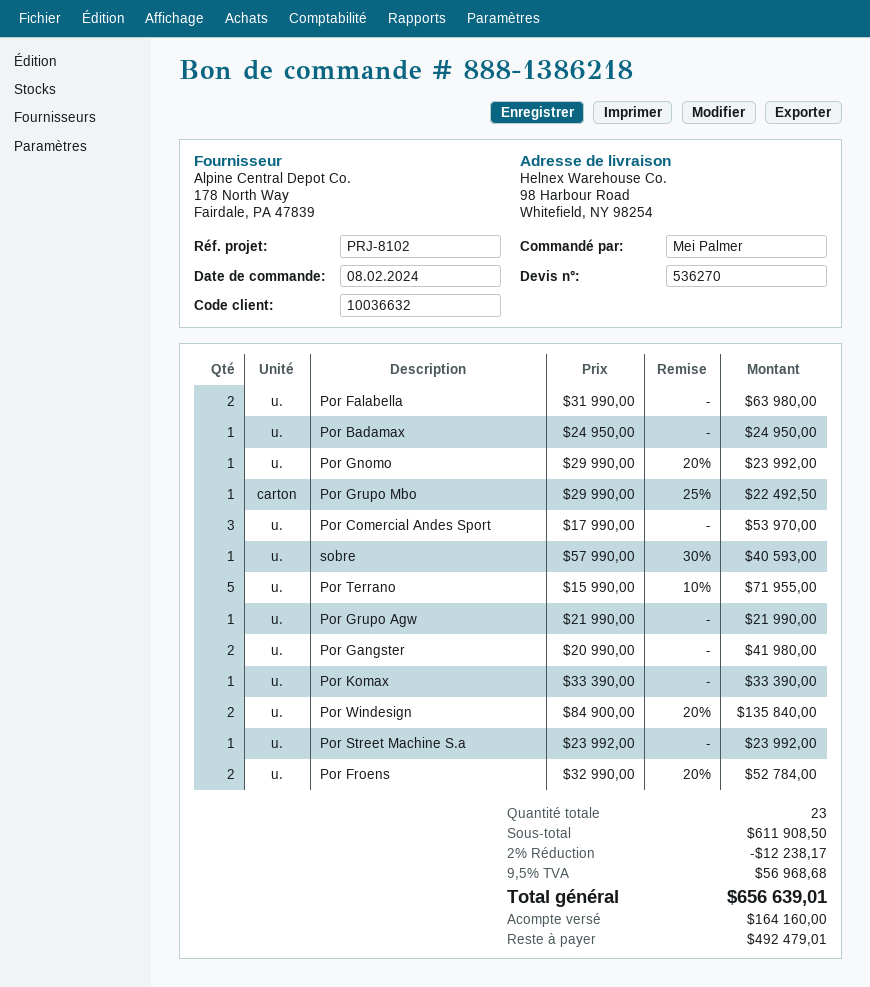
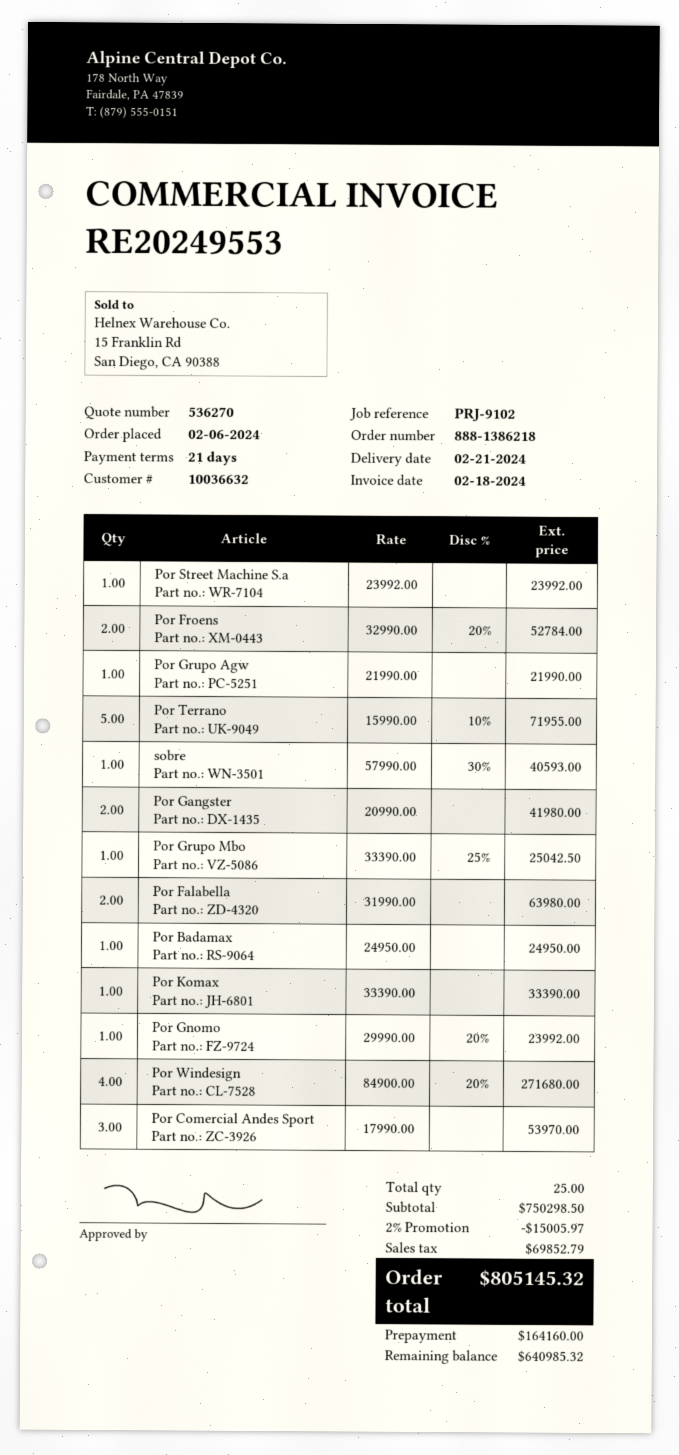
order date: 2024-02-08 -> 2024-02-06
reference: PRJ-8102 -> PRJ-9102
Por Grupo Mbo: 1 x 29990.00 - 25% = 22492.50 -> 1 x 33390.00 - 25% = 25042.50
Por Windesign: 2 x 84900.00 - 20% = 135840.00 -> 4 x 84900.00 - 20% = 271680.00
total quantity: 23 -> 25
subtotal: 611908.50 -> 750298.50
discount: 2% = 12238.17 -> 2% = 15005.97
tax: 56968.68 -> 69852.79
total: 656639.01 -> 805145.32
balance: 492479.01 -> 640985.32

